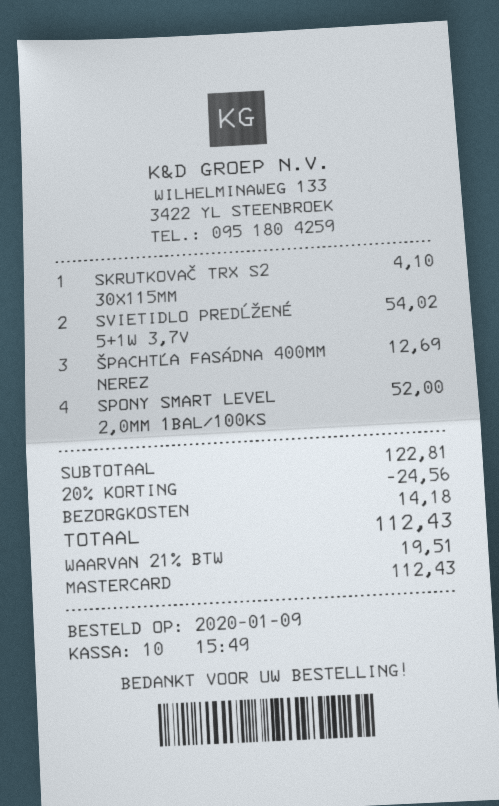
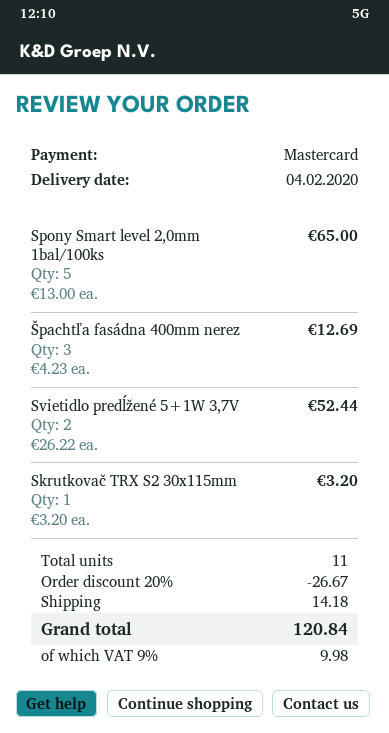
SKRUTKOVAČ TRX S2 30X115MM: 1 for 4.10 -> 1 for 3.20
SVIETIDLO PREDĹŽENÉ 5+1W 3,7V: 2 for 54.02 -> 2 for 52.44
SPONY SMART LEVEL 2,0MM 1BAL/100KS: 4 for 52.00 -> 5 for 65.00
discount: 20% = 24.56 -> 20% = 26.67
tax: 21% = 19.51 -> 9% = 9.98
total: 112.43 -> 120.84

